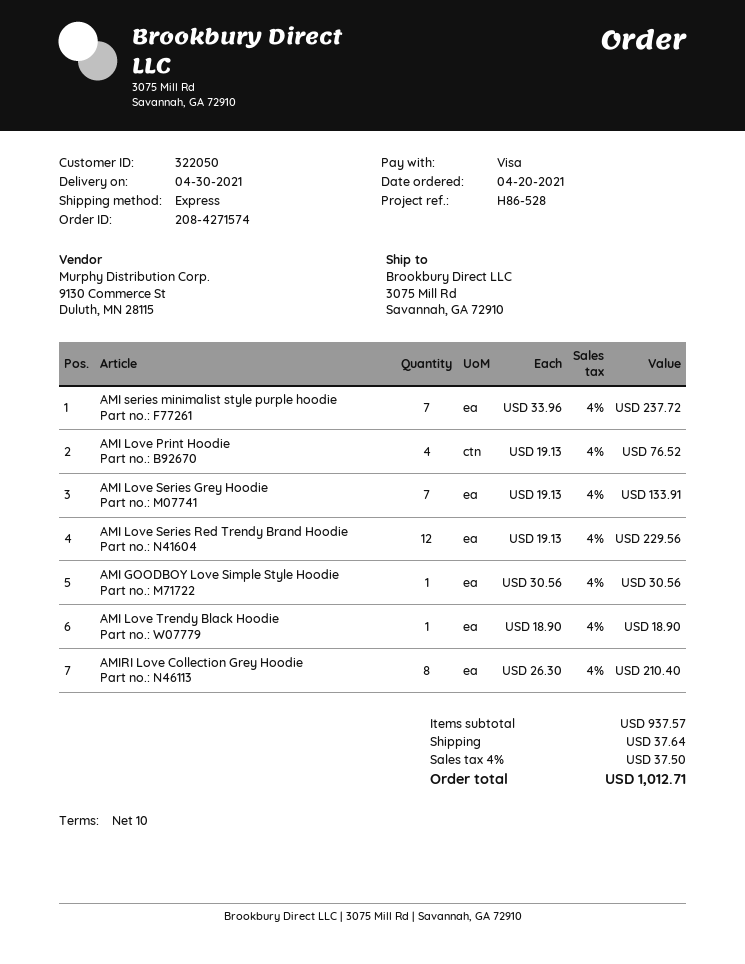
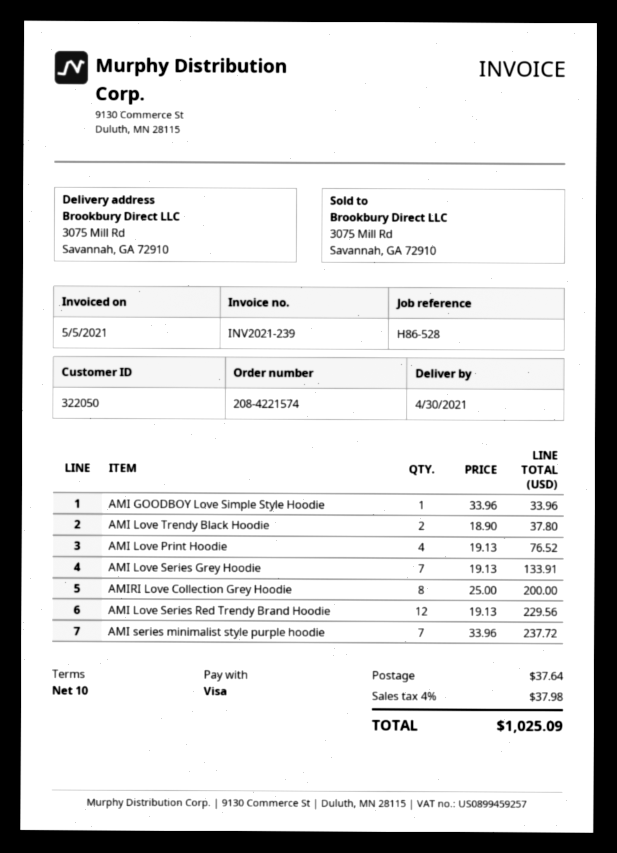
order number: 208-4271574 -> 208-4221574
AMI GOODBOY Love Simple Style Hoodie: 1 x 30.56 = 30.56 -> 1 x 33.96 = 33.96
AMI Love Trendy Black Hoodie: 1 x 18.90 = 18.90 -> 2 x 18.90 = 37.80
AMIRI Love Collection Grey Hoodie: 8 x 26.30 = 210.40 -> 8 x 25.00 = 200.00
tax: 4% = 37.50 -> 4% = 37.98
total: 1012.71 -> 1025.09

